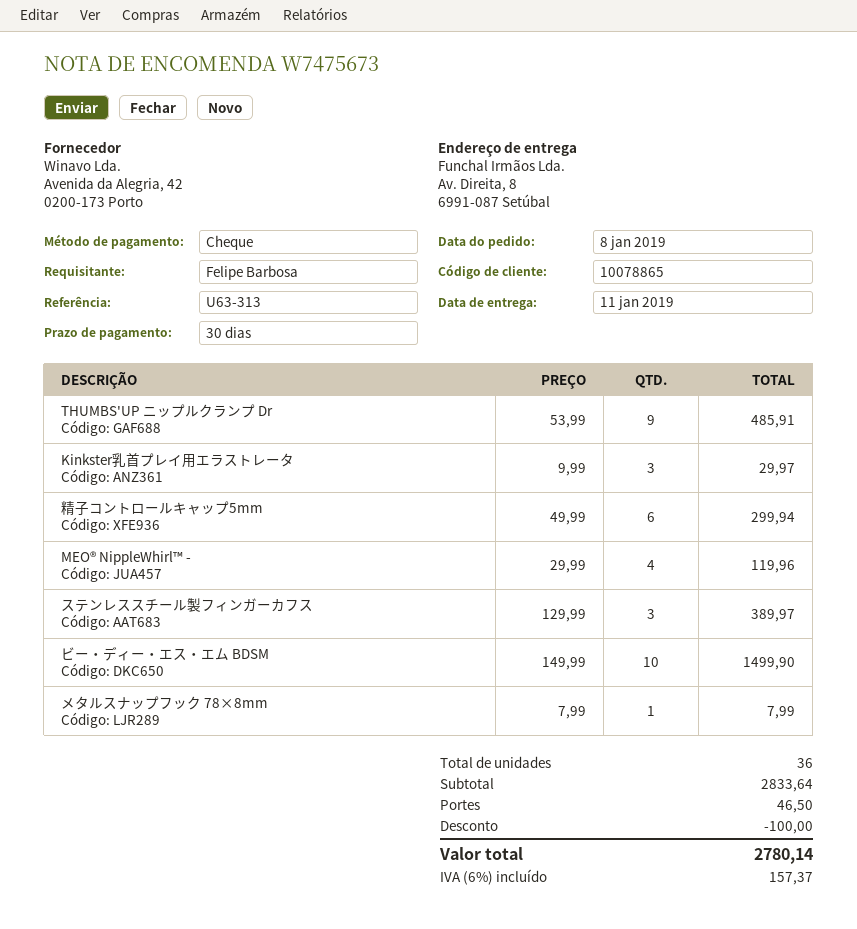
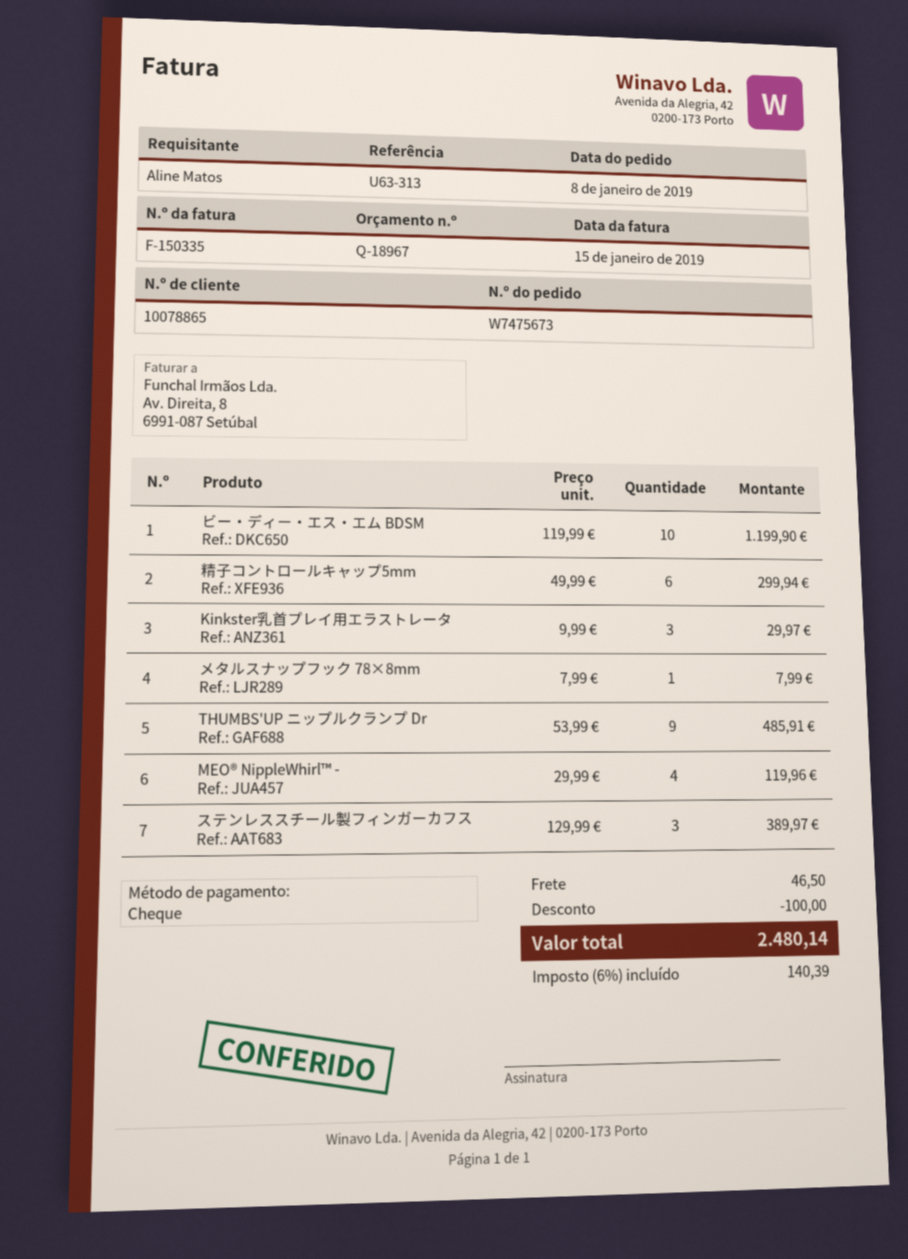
ordered by: Felipe Barbosa -> Aline Matos
ビー・ディー・エス・エム BDSM: 10 x 149.99 = 1499.90 -> 10 x 119.99 = 1199.90
tax: 6% = 157.37 -> 6% = 140.39
total: 2780.14 -> 2480.14

